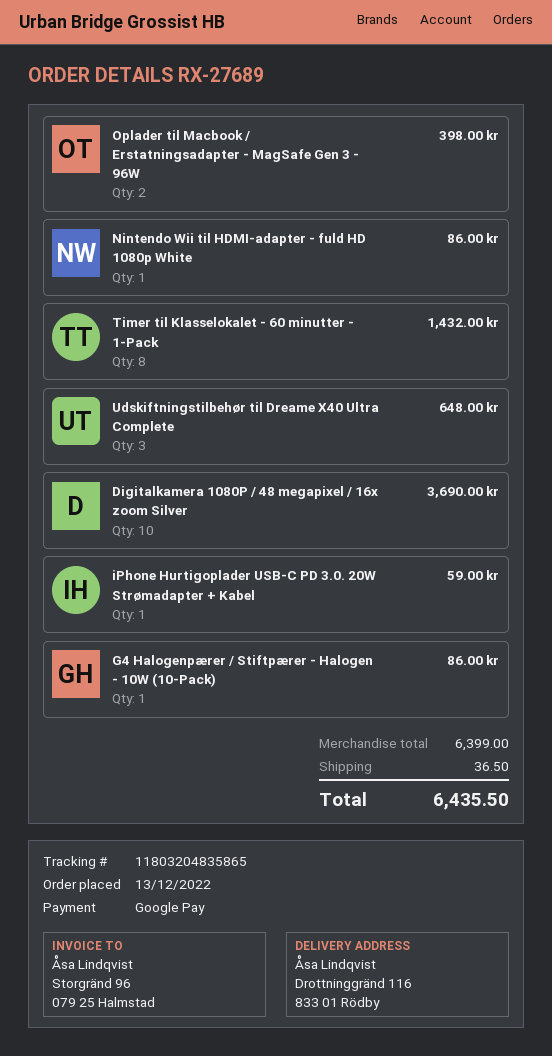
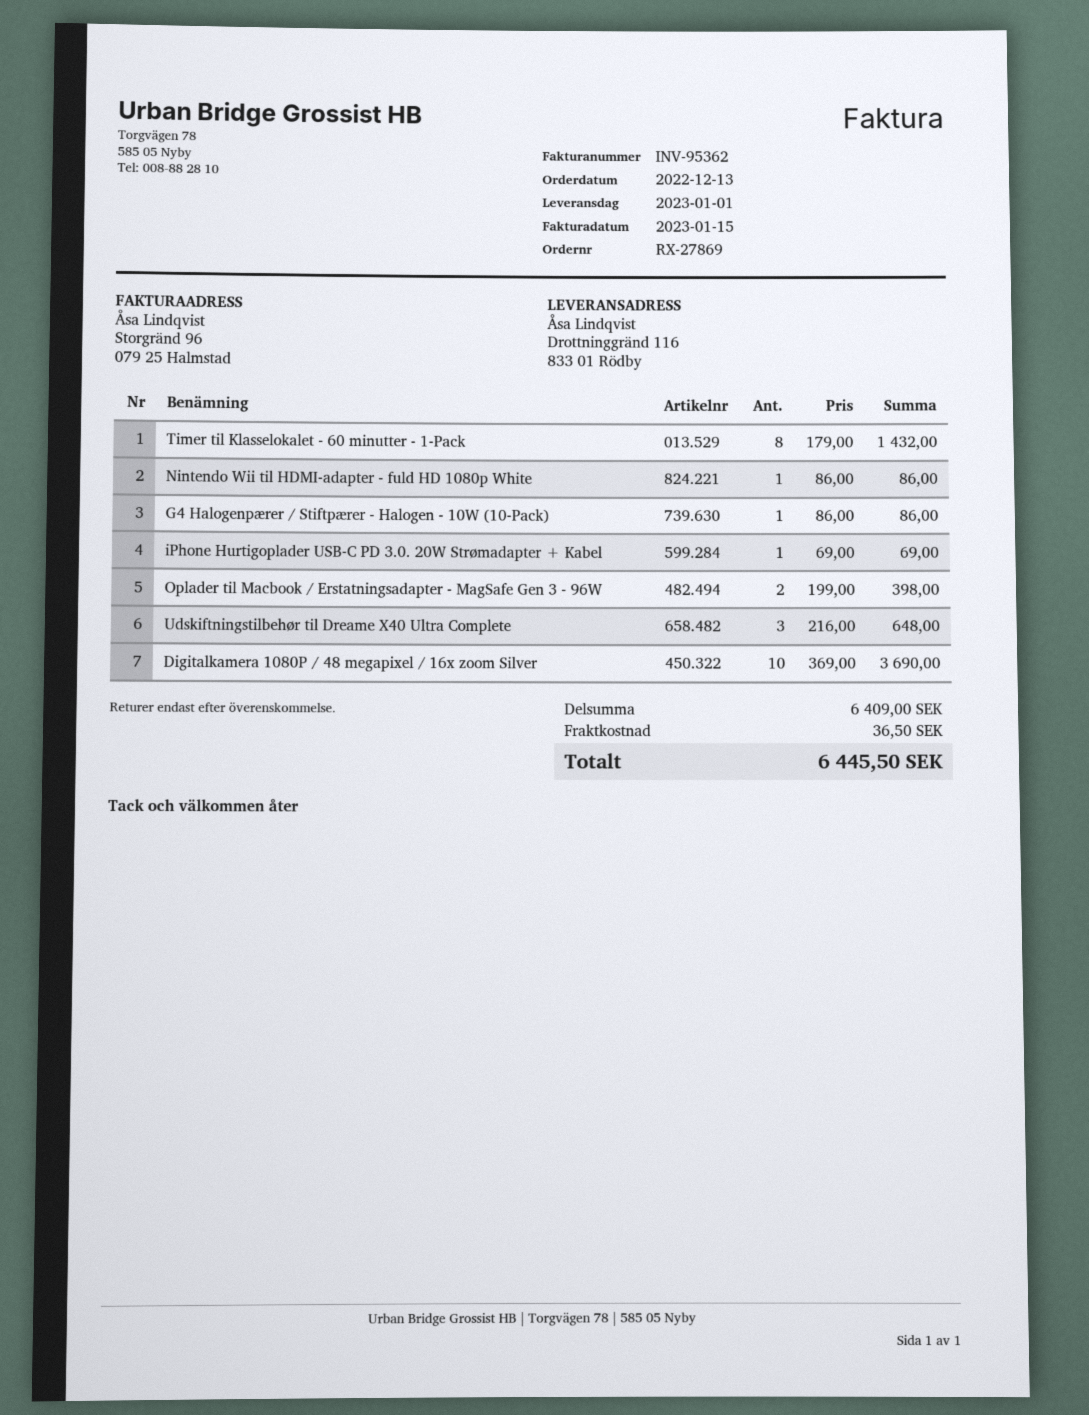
order number: RX-27689 -> RX-27869
iPhone Hurtigoplader USB-C PD 3.0. 20W Strømadapter + Kabel: 1 for 59.00 -> 1 for 69.00
subtotal: 6399.00 -> 6409.00
total: 6435.50 -> 6445.50

